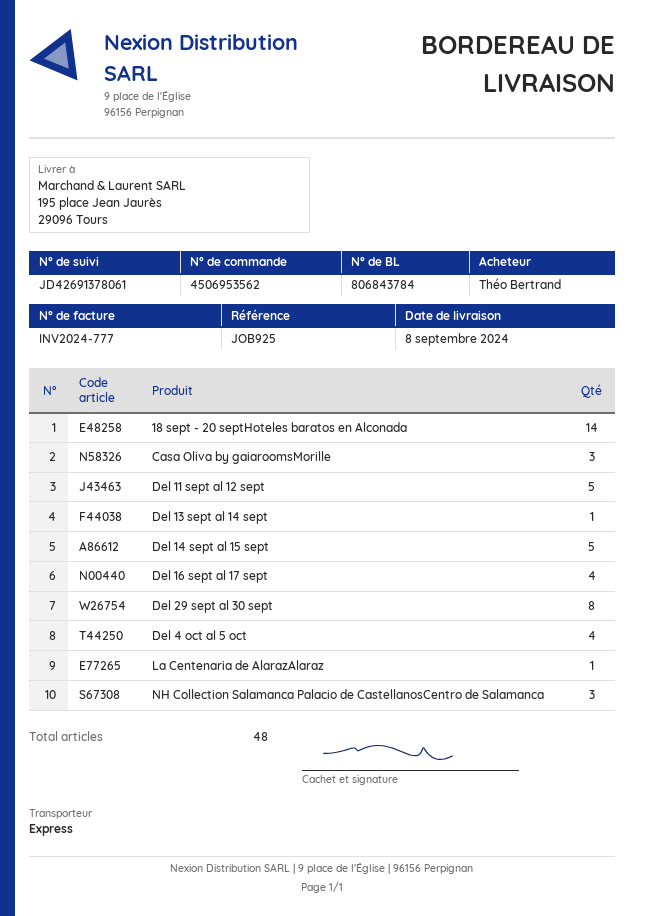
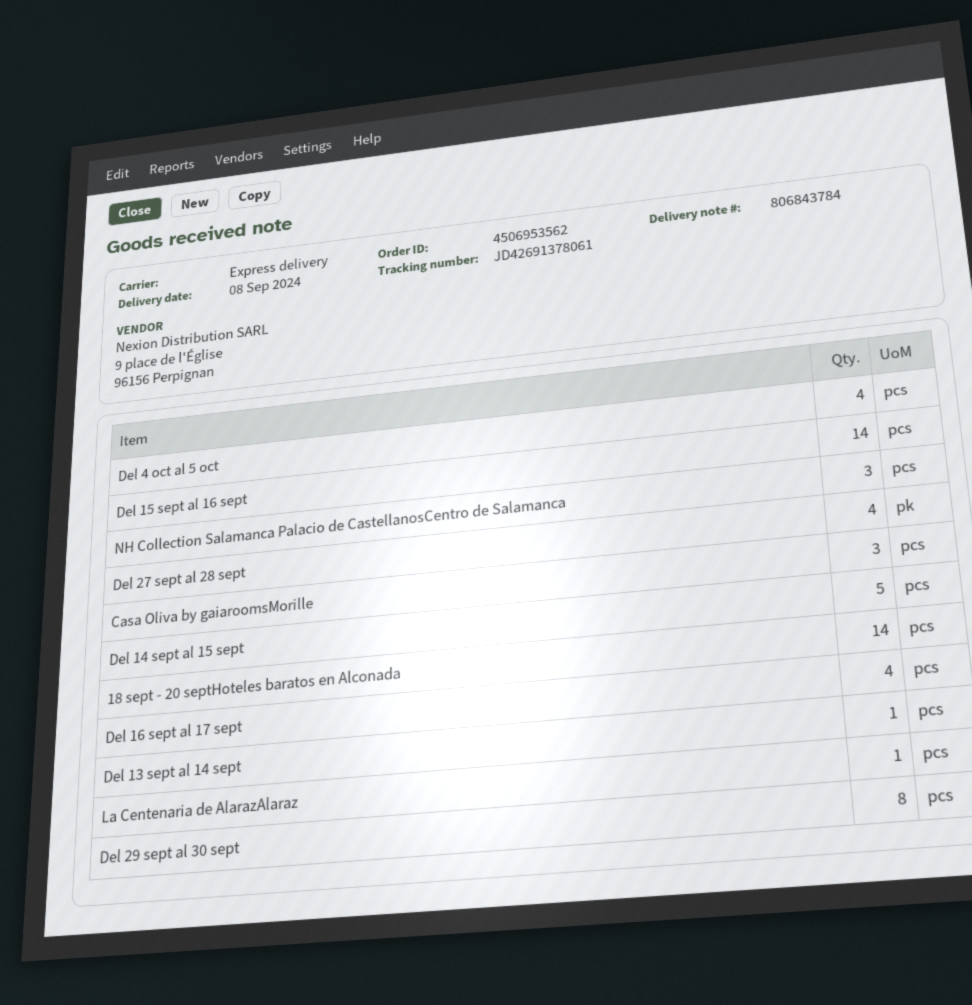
Del 11 sept al 12 sept: 5 -> none
Del 15 sept al 16 sept: none -> 14
Del 27 sept al 28 sept: none -> 4

